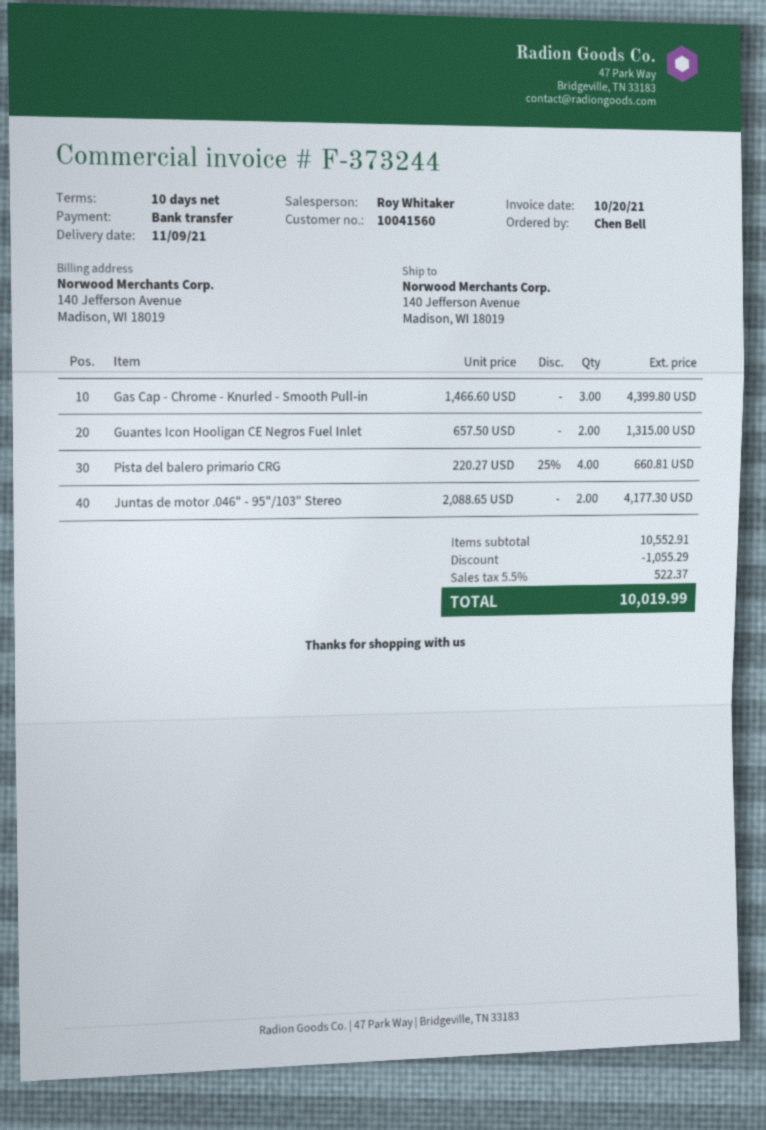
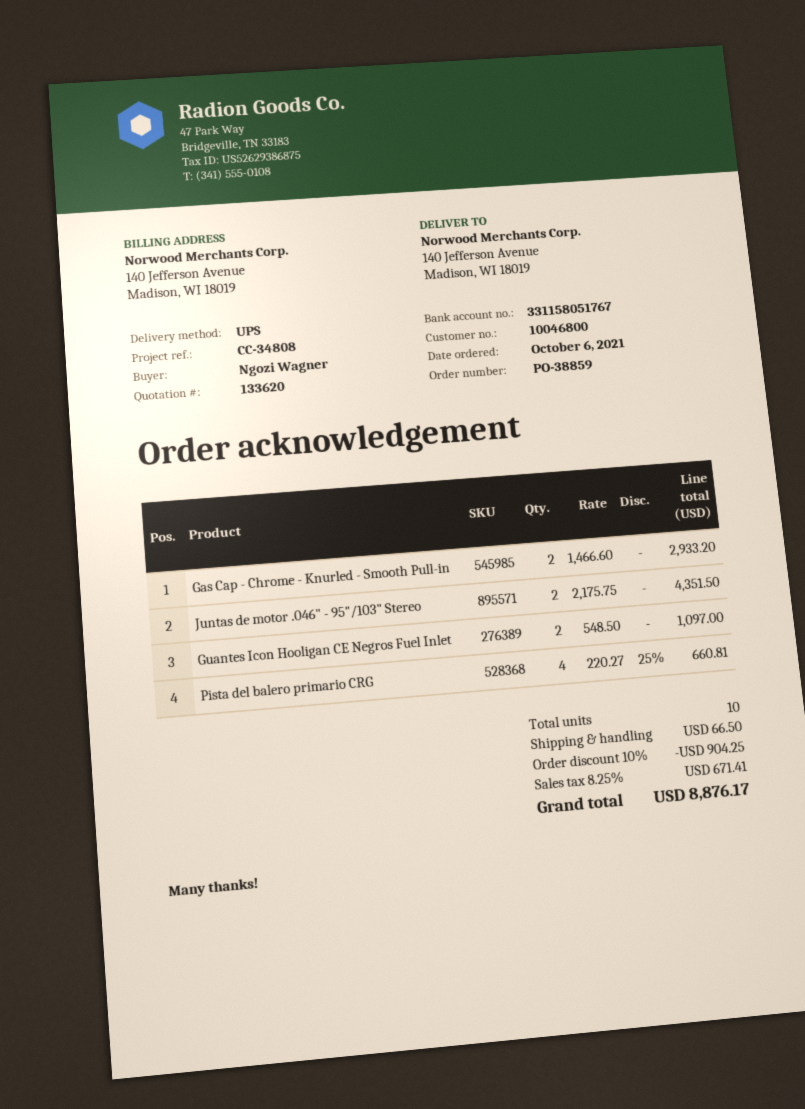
customer number: 10041560 -> 10046800
ordered by: Chen Bell -> Ngozi Wagner
Gas Cap - Chrome - Knurled - Smooth Pull-in: 3 x 1466.60 = 4399.80 -> 2 x 1466.60 = 2933.20
Guantes Icon Hooligan CE Negros Fuel Inlet: 2 x 657.50 = 1315.00 -> 2 x 548.50 = 1097.00
Juntas de motor .046" - 95"/103" Stereo: 2 x 2088.65 = 4177.30 -> 2 x 2175.75 = 4351.50
discount: 1055.29 -> 904.25
shipping: none -> 66.50
tax: 5.5% = 522.37 -> 8.25% = 671.41
total: 10019.99 -> 8876.17

